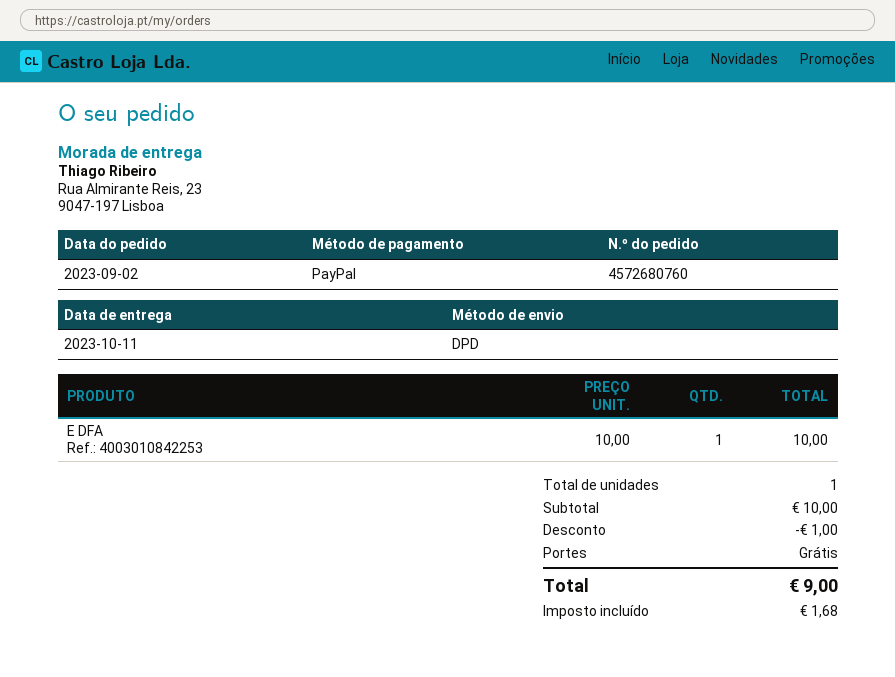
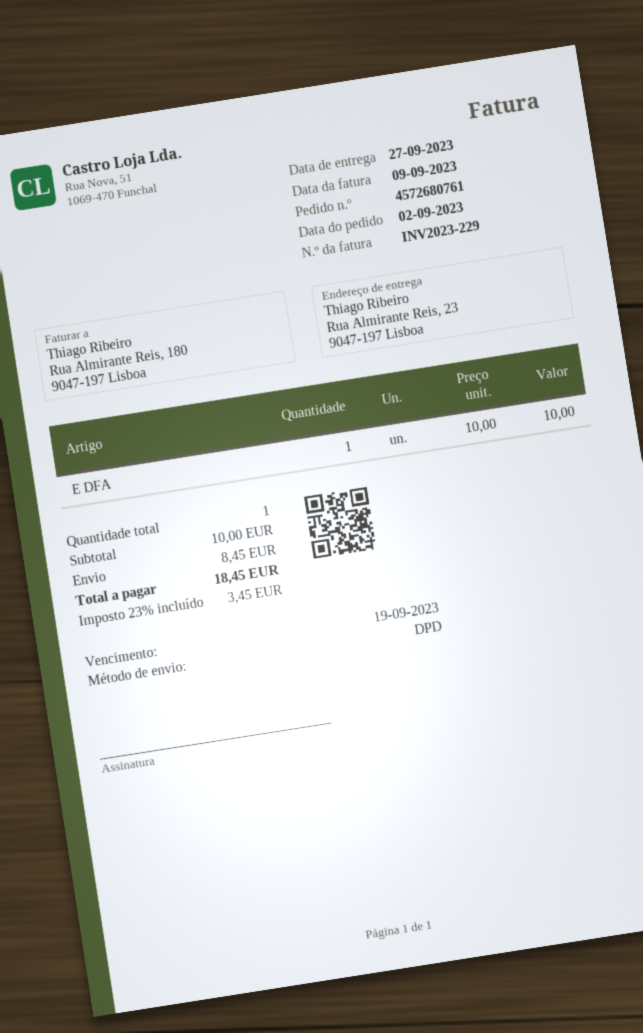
order number: 4572680760 -> 4572680761
delivery date: 2023-10-11 -> 2023-09-27
discount: 1.00 -> none
shipping: 0.00 -> 8.45
tax: 1.68 -> 3.45
total: 9.00 -> 18.45

